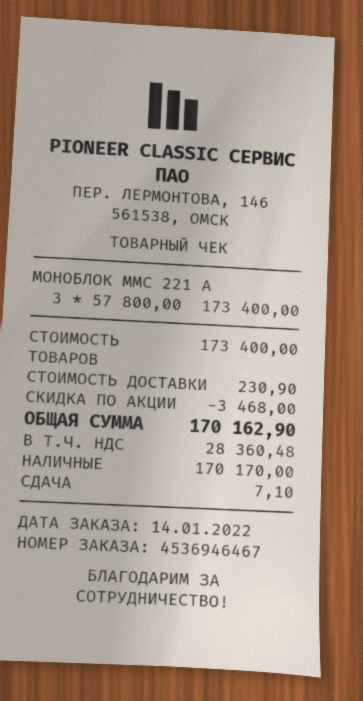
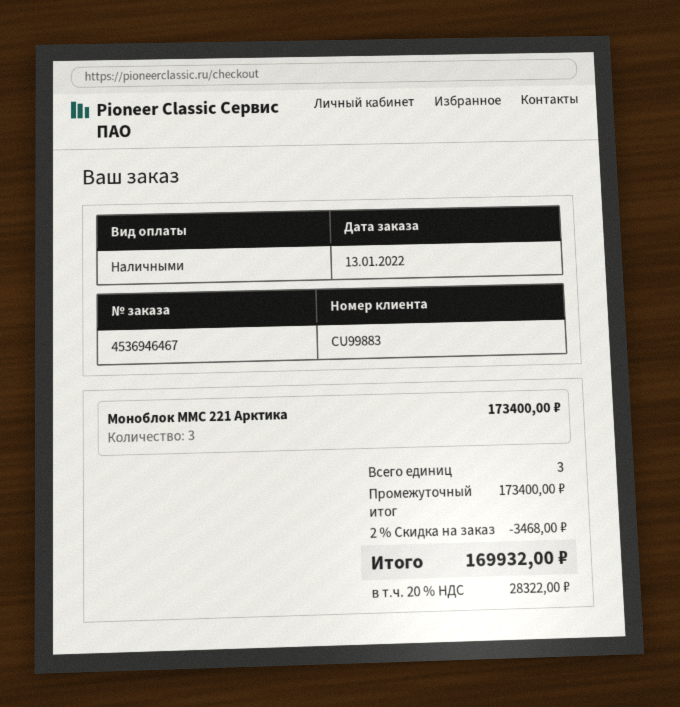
order date: 2022-01-14 -> 2022-01-13
shipping: 230.90 -> none
tax: 28360.48 -> 28322.00
total: 170162.90 -> 169932.00

